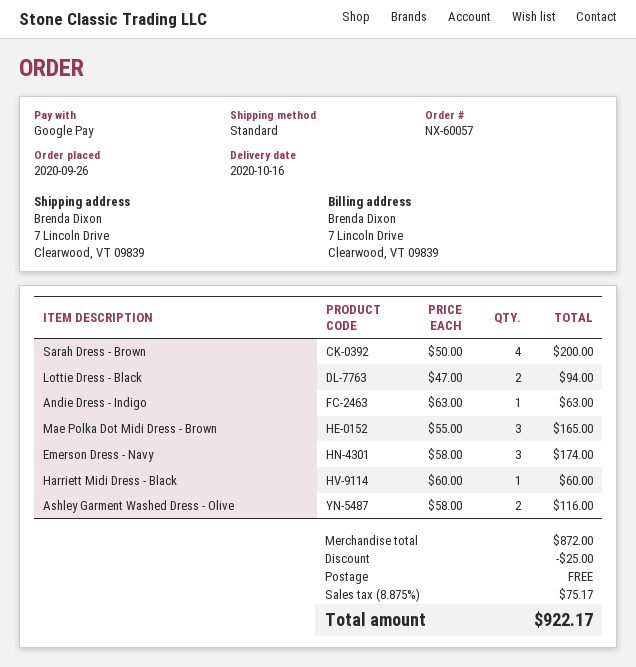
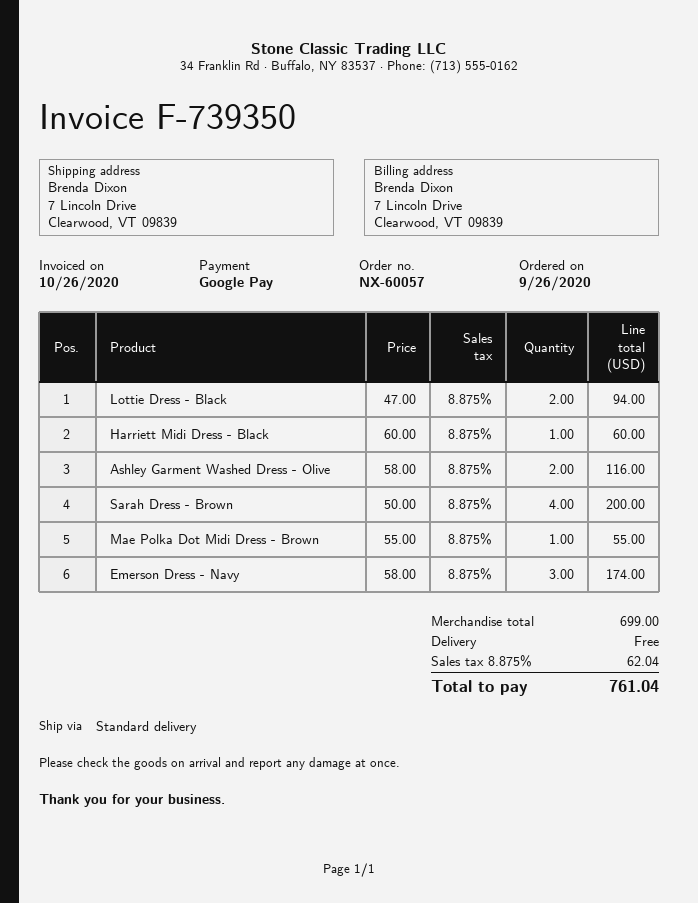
Andie Dress - Indigo: 1 x 63.00 = 63.00 -> none
Mae Polka Dot Midi Dress - Brown: 3 x 55.00 = 165.00 -> 1 x 55.00 = 55.00
subtotal: 872.00 -> 699.00
discount: 25.00 -> none
tax: 8.875% = 75.17 -> 8.875% = 62.04
total: 922.17 -> 761.04

